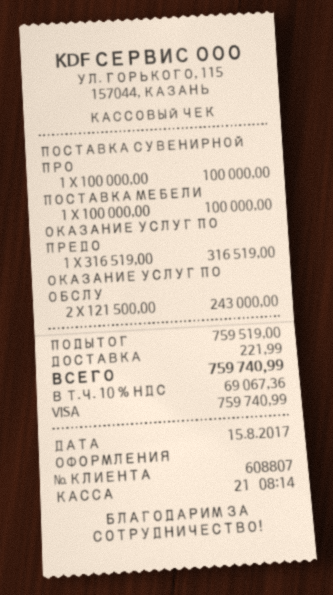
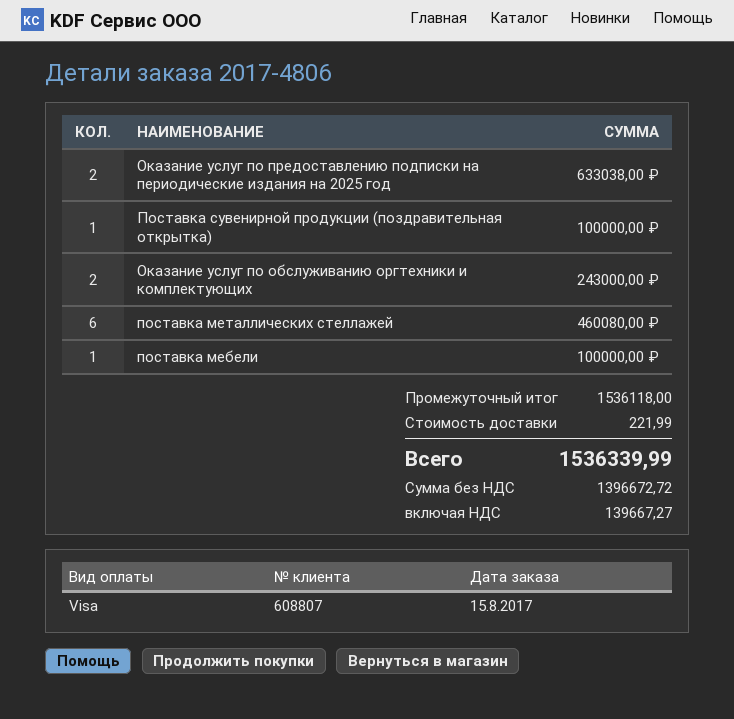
ОКАЗАНИЕ УСЛУГ ПО ПРЕДО: 1 for 316519.00 -> 2 for 633038.00
поставка металлических стеллажей: none -> 6 for 460080.00
subtotal: 759519.00 -> 1536118.00
tax: 69067.36 -> 139667.27
total: 759740.99 -> 1536339.99

